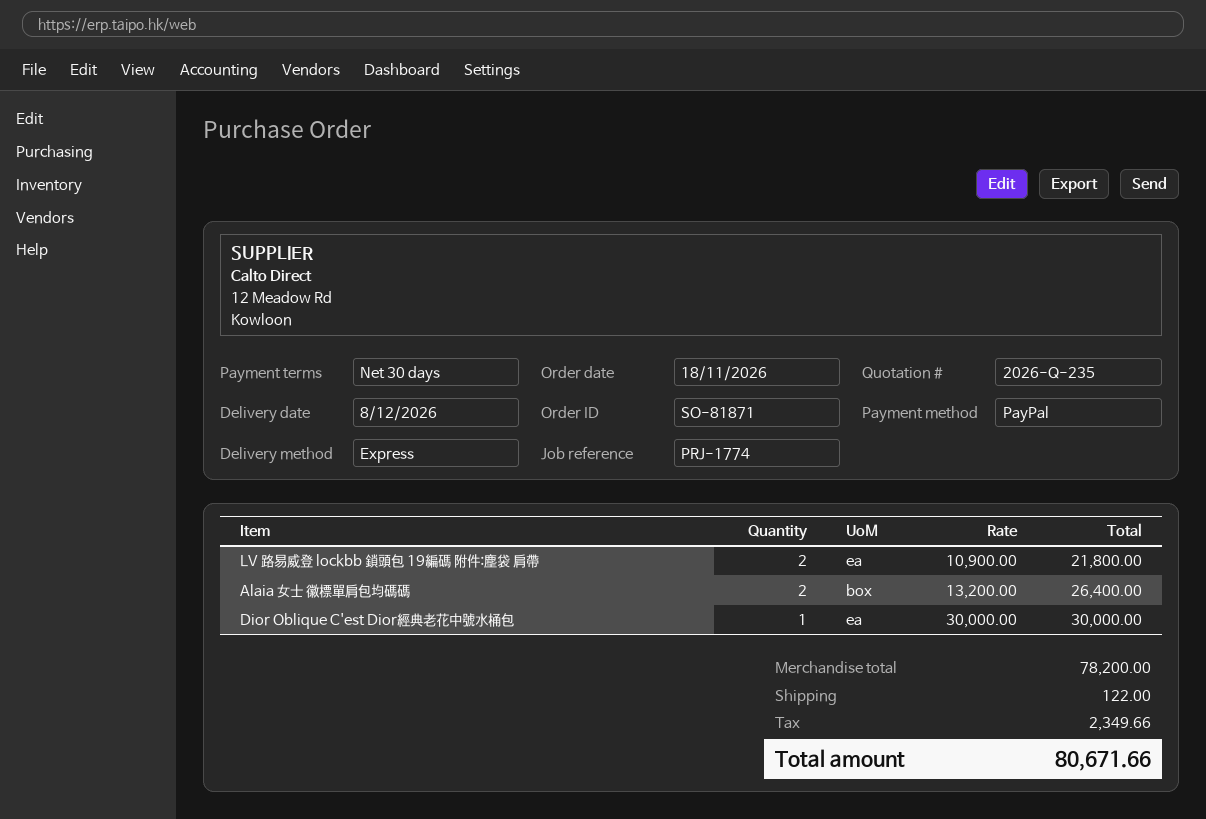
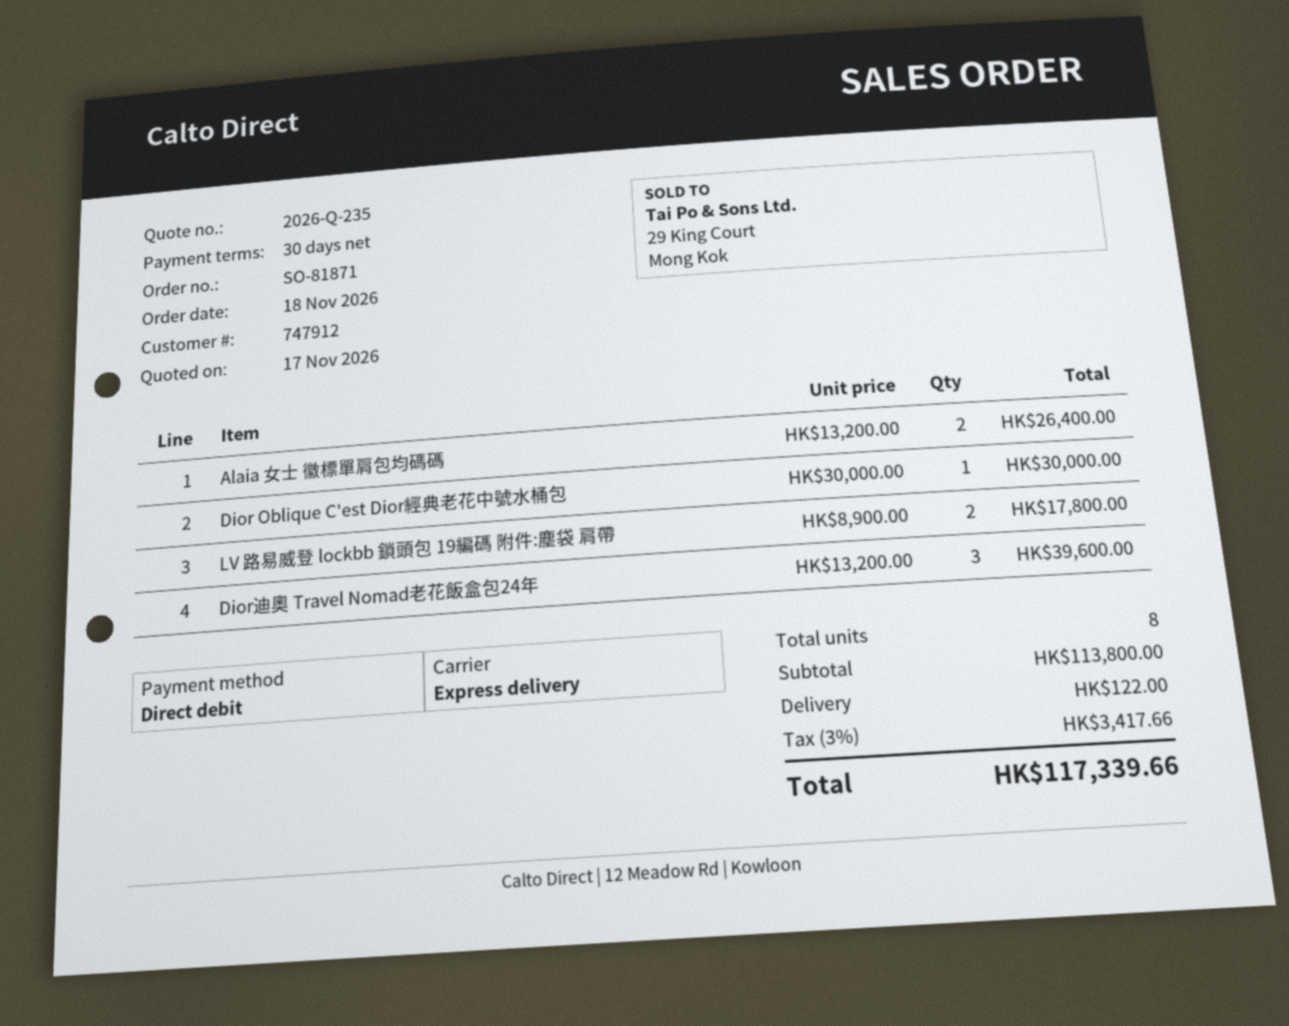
payment method: PayPal -> direct debit
LV 路易威登 lockbb 鎖頭包 19編碼 附件:塵袋 肩帶: 2 x 10900.00 = 21800.00 -> 2 x 8900.00 = 17800.00
Dior迪奧 Travel Nomad老花飯盒包24年: none -> 3 x 13200.00 = 39600.00
subtotal: 78200.00 -> 113800.00
tax: 2349.66 -> 3417.66
total: 80671.66 -> 117339.66

